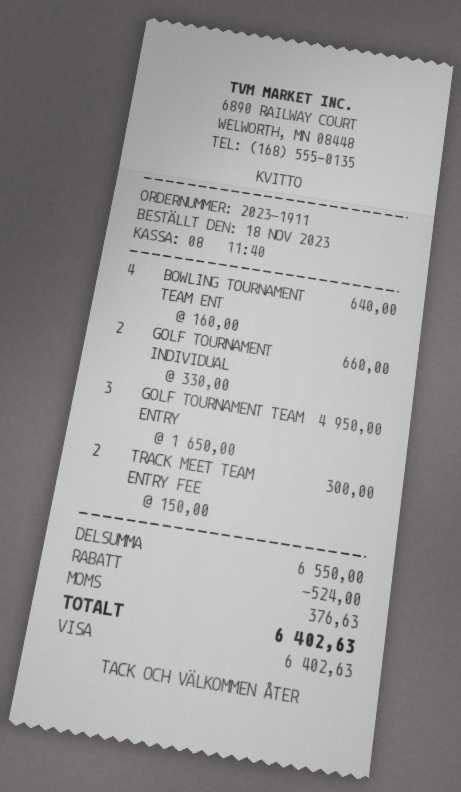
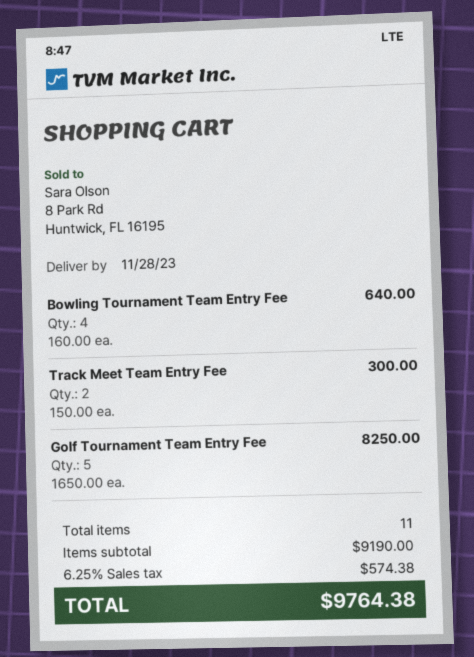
GOLF TOURNAMENT INDIVIDUAL: 2 x 330.00 = 660.00 -> none
GOLF TOURNAMENT TEAM ENTRY: 3 x 1650.00 = 4950.00 -> 5 x 1650.00 = 8250.00
subtotal: 6550.00 -> 9190.00
discount: 524.00 -> none
tax: 376.63 -> 574.38
total: 6402.63 -> 9764.38

